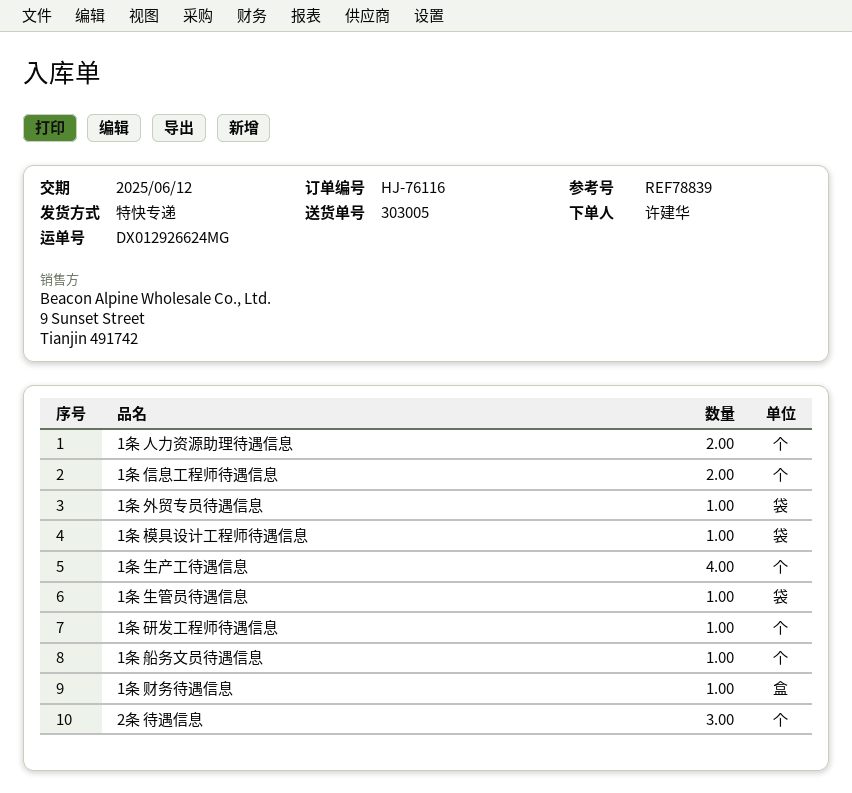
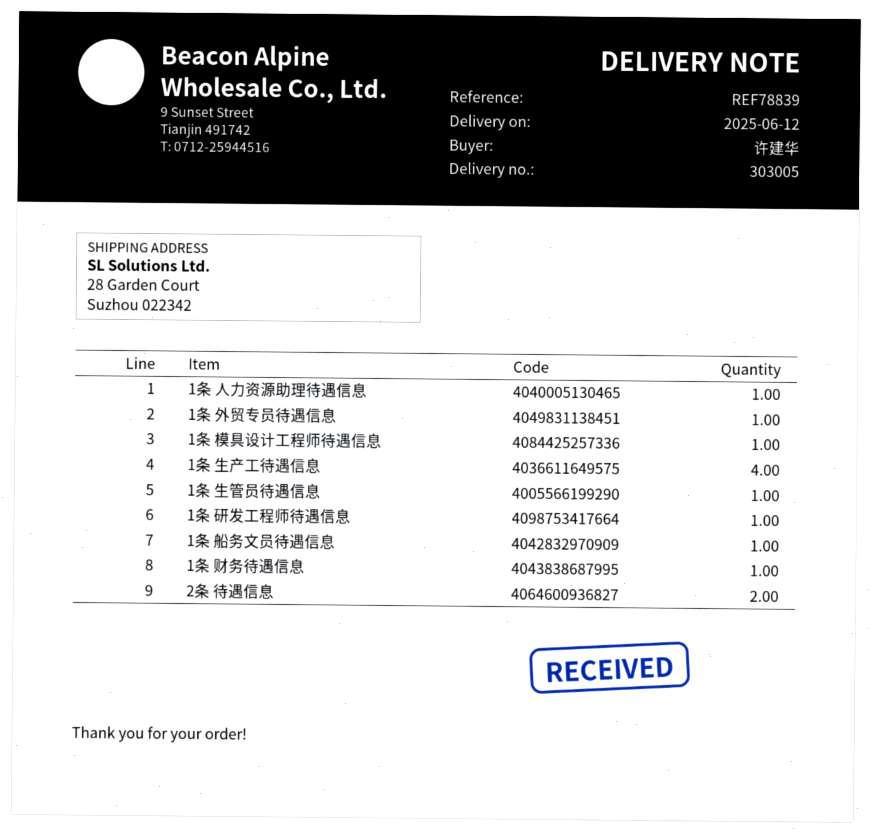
1条 人力资源助理待遇信息: 2 -> 1
1条 信息工程师待遇信息: 2 -> none
2条 待遇信息: 3 -> 2

